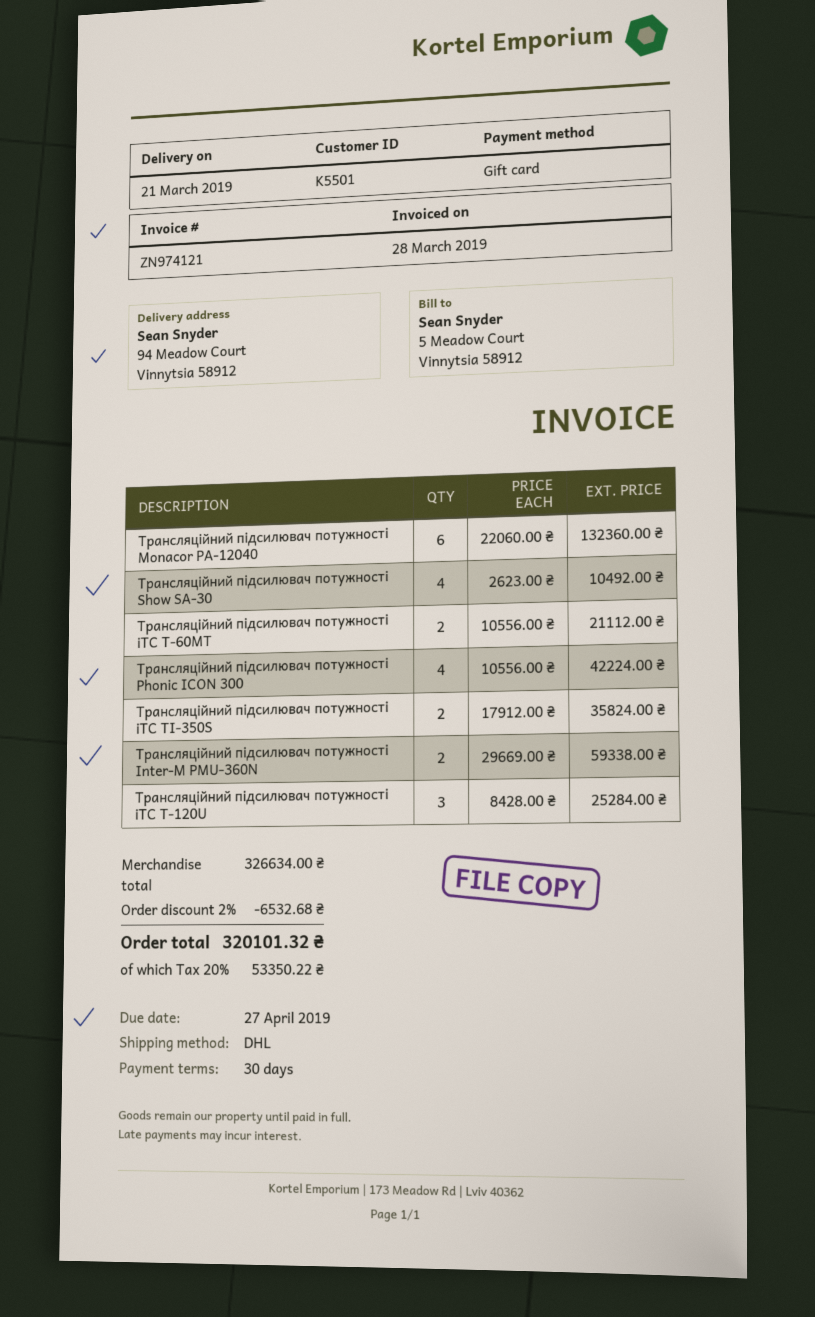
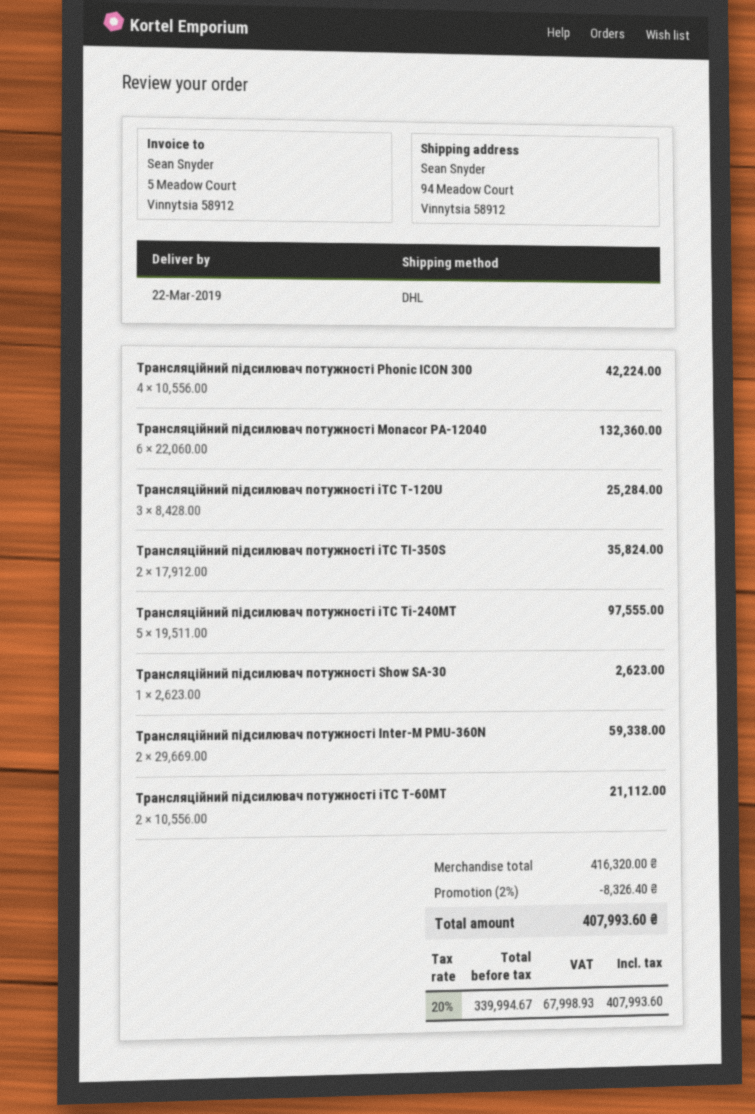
delivery date: 2019-03-21 -> 2019-03-22
Трансляційний підсилювач потужності Show SA-30: 4 x 2623.00 = 10492.00 -> 1 x 2623.00 = 2623.00
Трансляційний підсилювач потужності iTC Ti-240MT: none -> 5 x 19511.00 = 97555.00
subtotal: 326634.00 -> 416320.00
discount: 2% = 6532.68 -> 2% = 8326.40
tax: 20% = 53350.22 -> 20% = 67998.93
total: 320101.32 -> 407993.60

